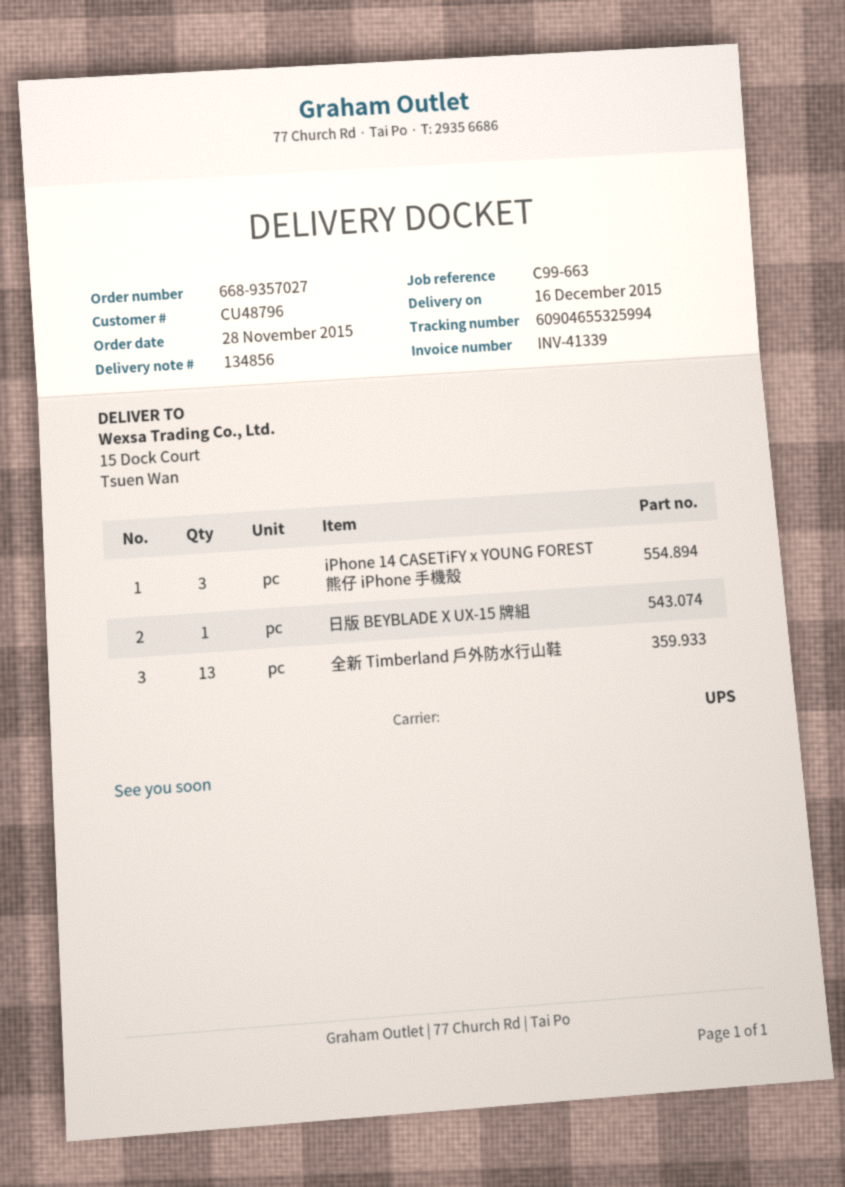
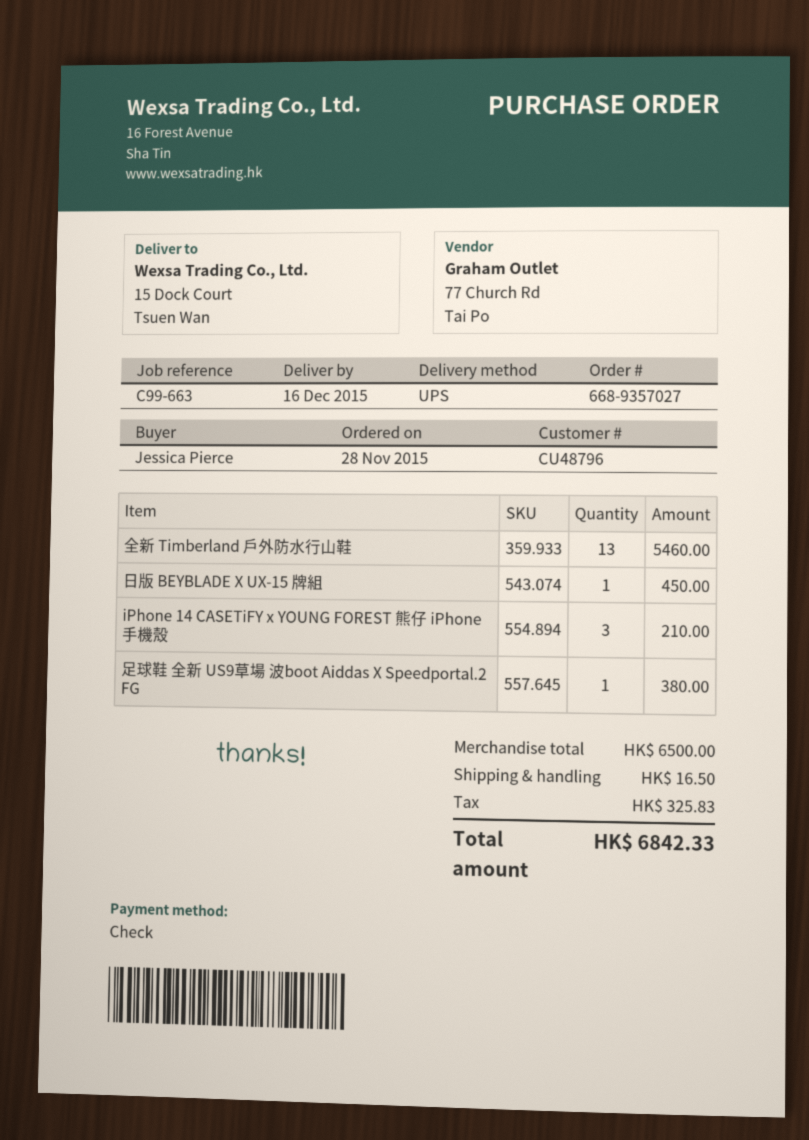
足球鞋 全新 US9草場 波boot Aiddas X Speedportal.2 FG: none -> 1

